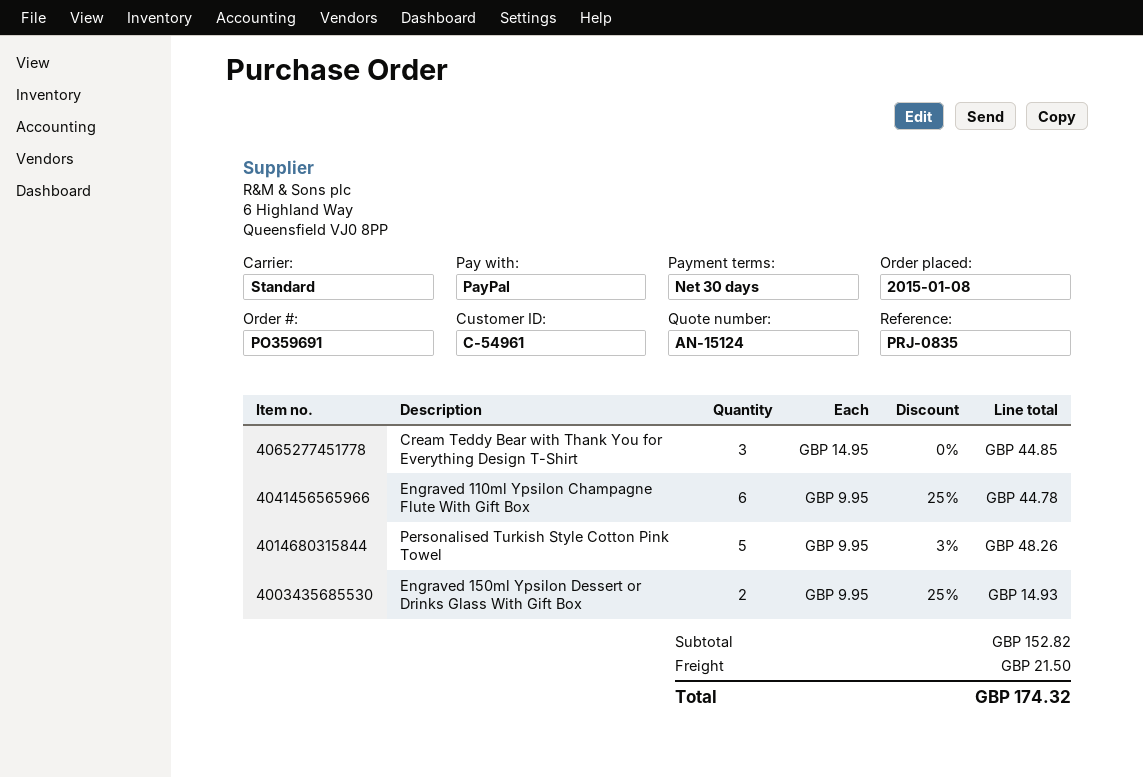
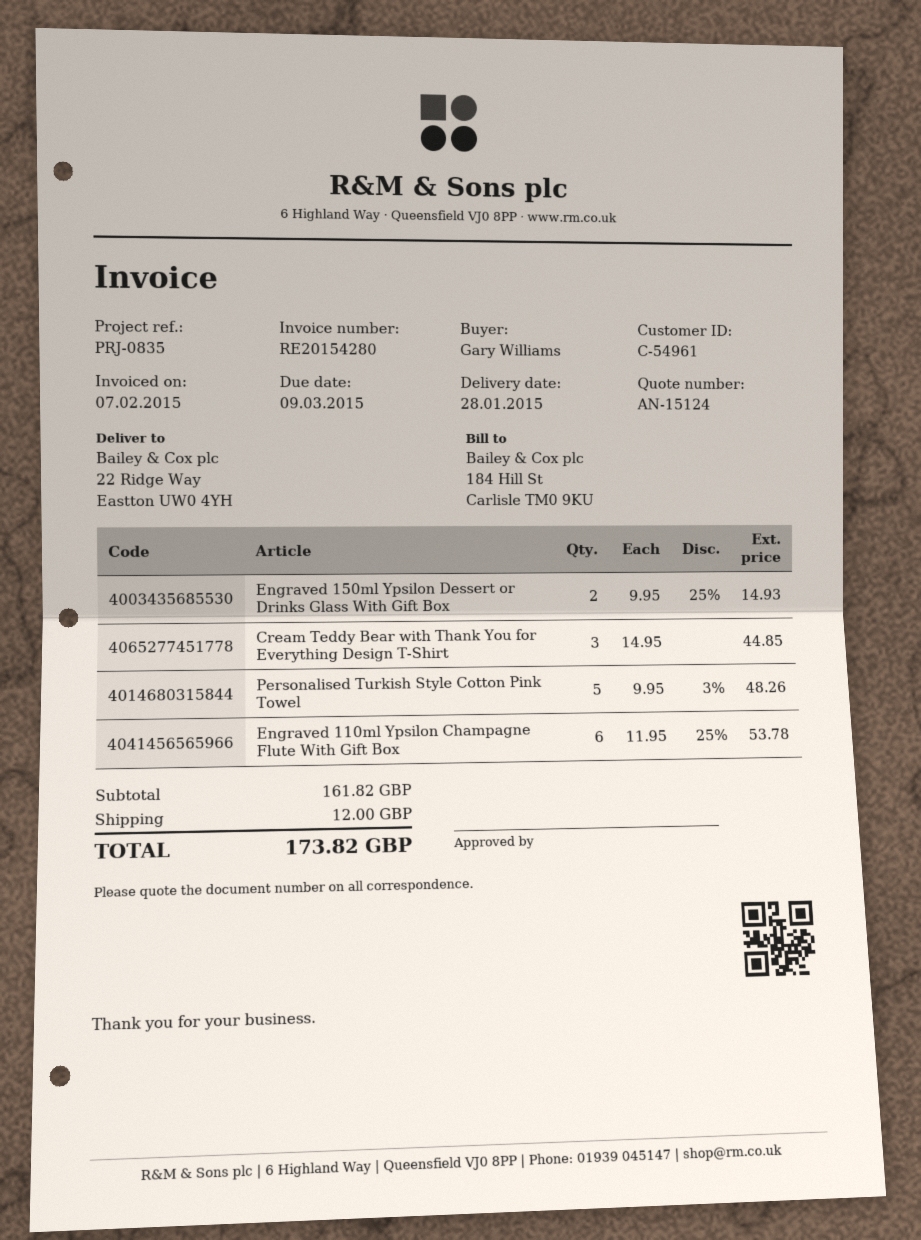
Engraved 110ml Ypsilon Champagne Flute With Gift Box: 6 x 9.95 - 25% = 44.78 -> 6 x 11.95 - 25% = 53.78
subtotal: 152.82 -> 161.82
shipping: 21.50 -> 12.00
total: 174.32 -> 173.82

